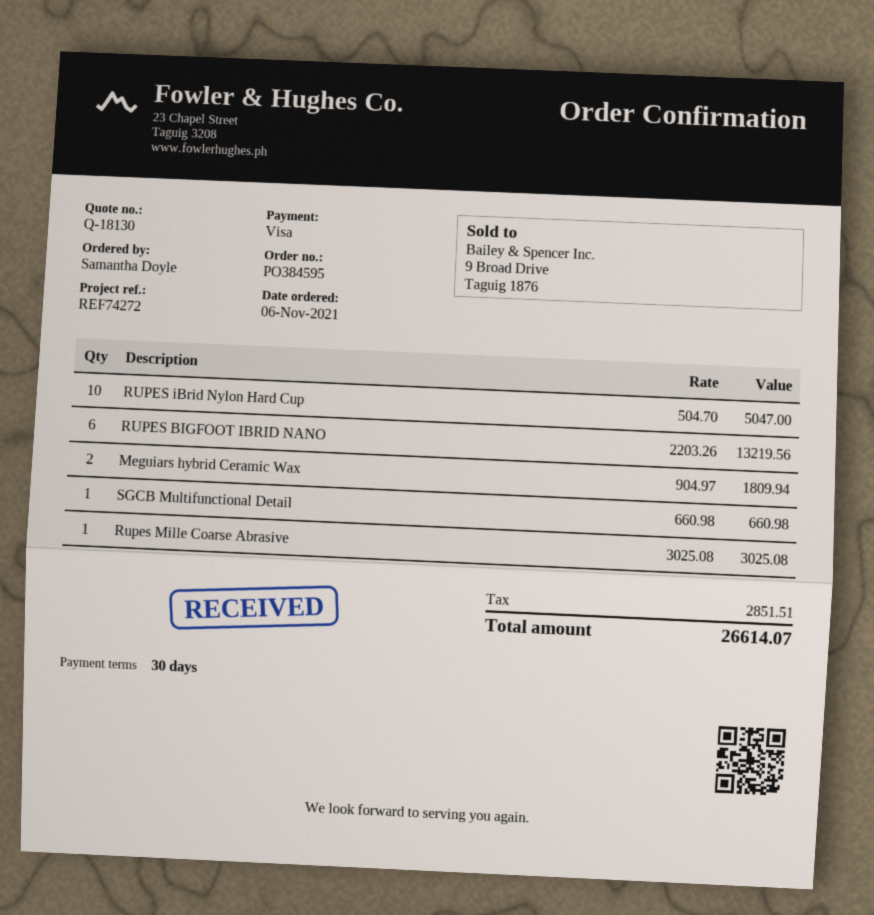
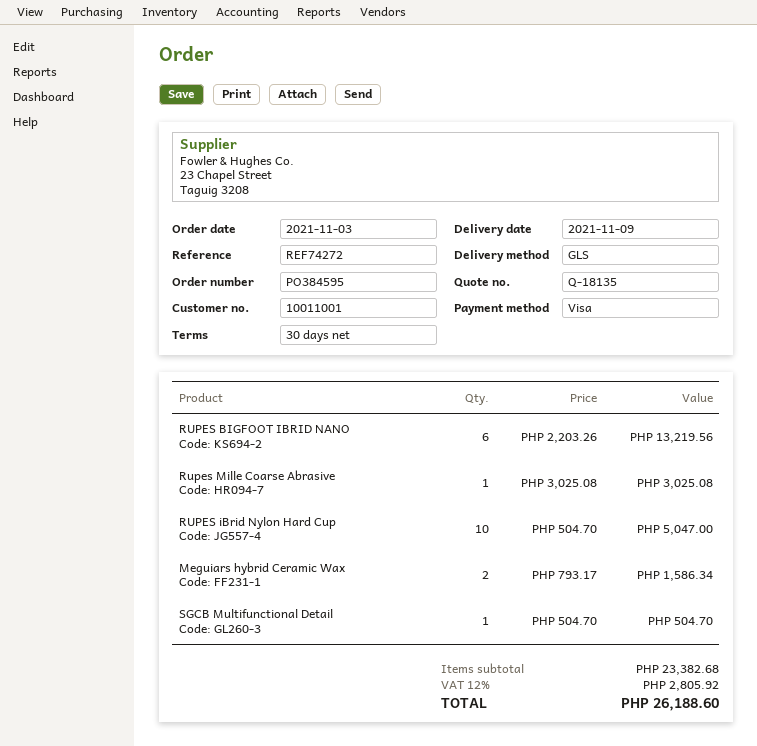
quote number: Q-18130 -> Q-18135
order date: 2021-11-06 -> 2021-11-03
Meguiars hybrid Ceramic Wax: 2 x 904.97 = 1809.94 -> 2 x 793.17 = 1586.34
SGCB Multifunctional Detail: 1 x 660.98 = 660.98 -> 1 x 504.70 = 504.70
tax: 2851.51 -> 2805.92
total: 26614.07 -> 26188.60

